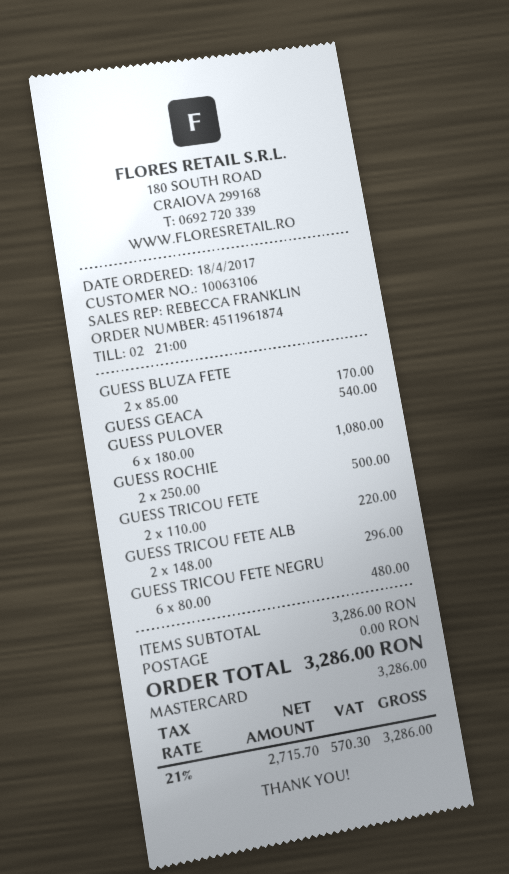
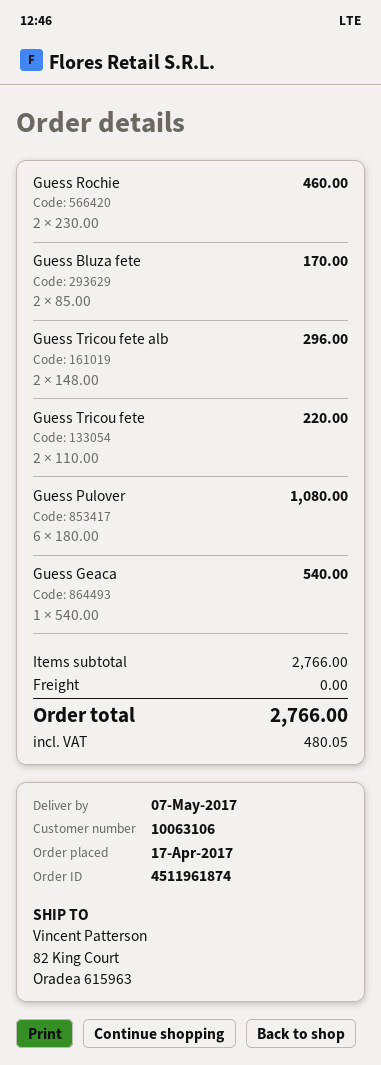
order date: 2017-04-18 -> 2017-04-17
GUESS ROCHIE: 2 x 250.00 = 500.00 -> 2 x 230.00 = 460.00
GUESS TRICOU FETE NEGRU: 6 x 80.00 = 480.00 -> none
subtotal: 3286.00 -> 2766.00
tax: 570.30 -> 480.05
total: 3286.00 -> 2766.00

